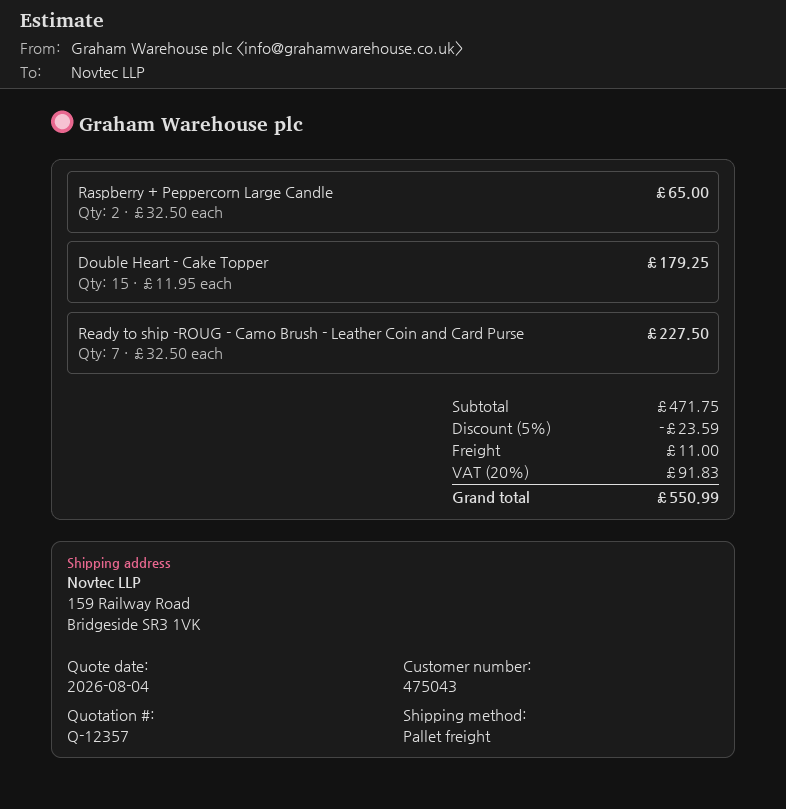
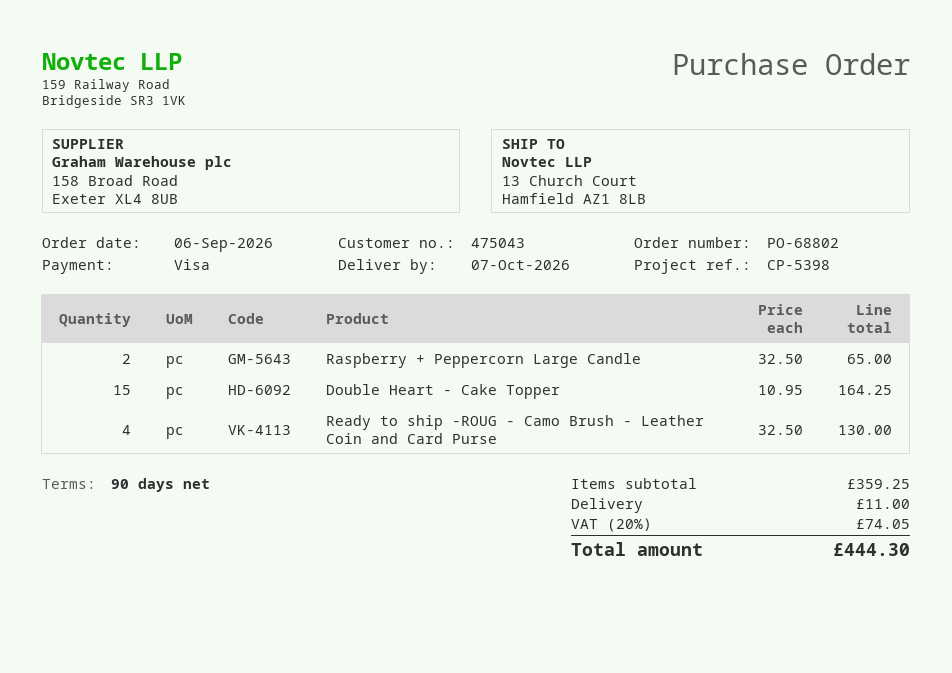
ship to: 159 Railway Road, Bridgeside SR3 1VK -> 13 Church Court, Hamfield AZ1 8LB
Double Heart - Cake Topper: 15 x 11.95 = 179.25 -> 15 x 10.95 = 164.25
Ready to ship -ROUG - Camo Brush - Leather Coin and Card Purse: 7 x 32.50 = 227.50 -> 4 x 32.50 = 130.00
subtotal: 471.75 -> 359.25
discount: 5% = 23.59 -> none
tax: 20% = 91.83 -> 20% = 74.05
total: 550.99 -> 444.30

